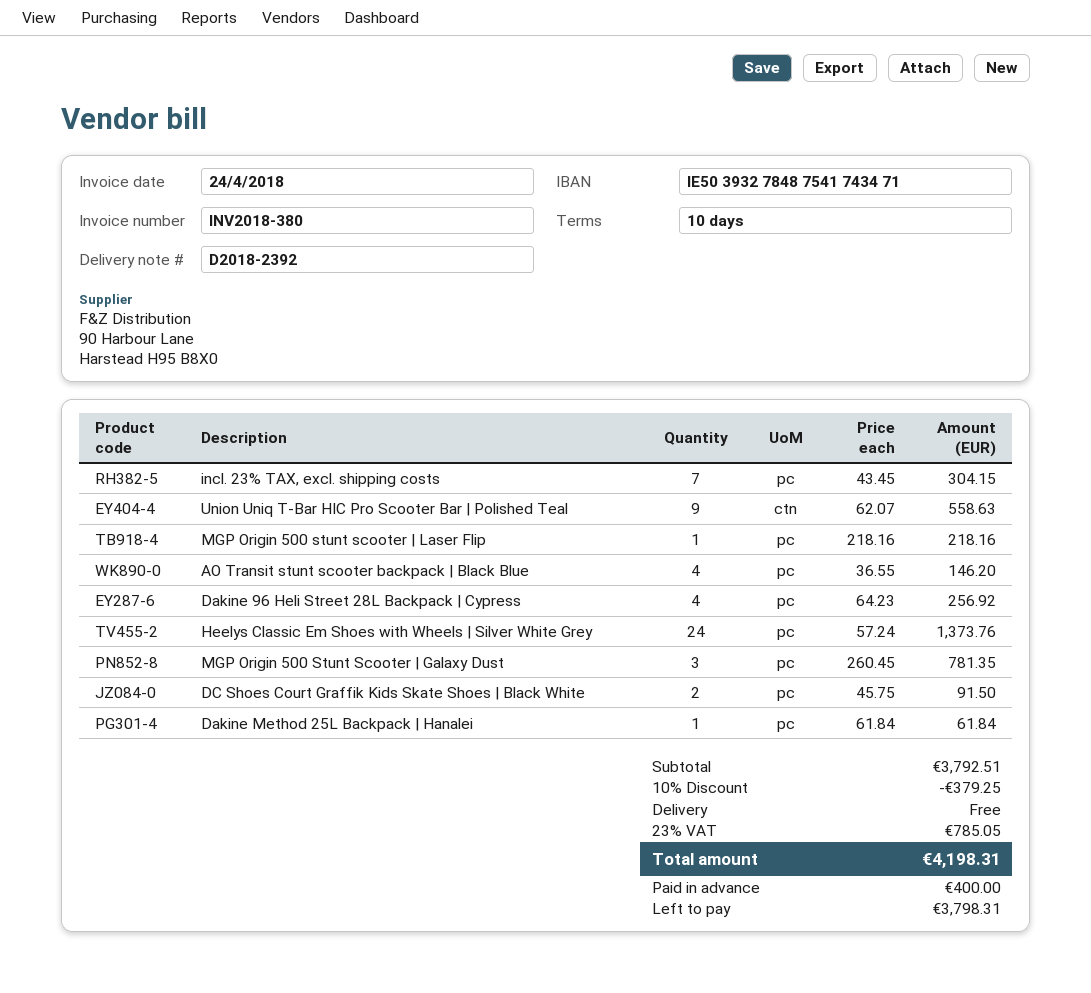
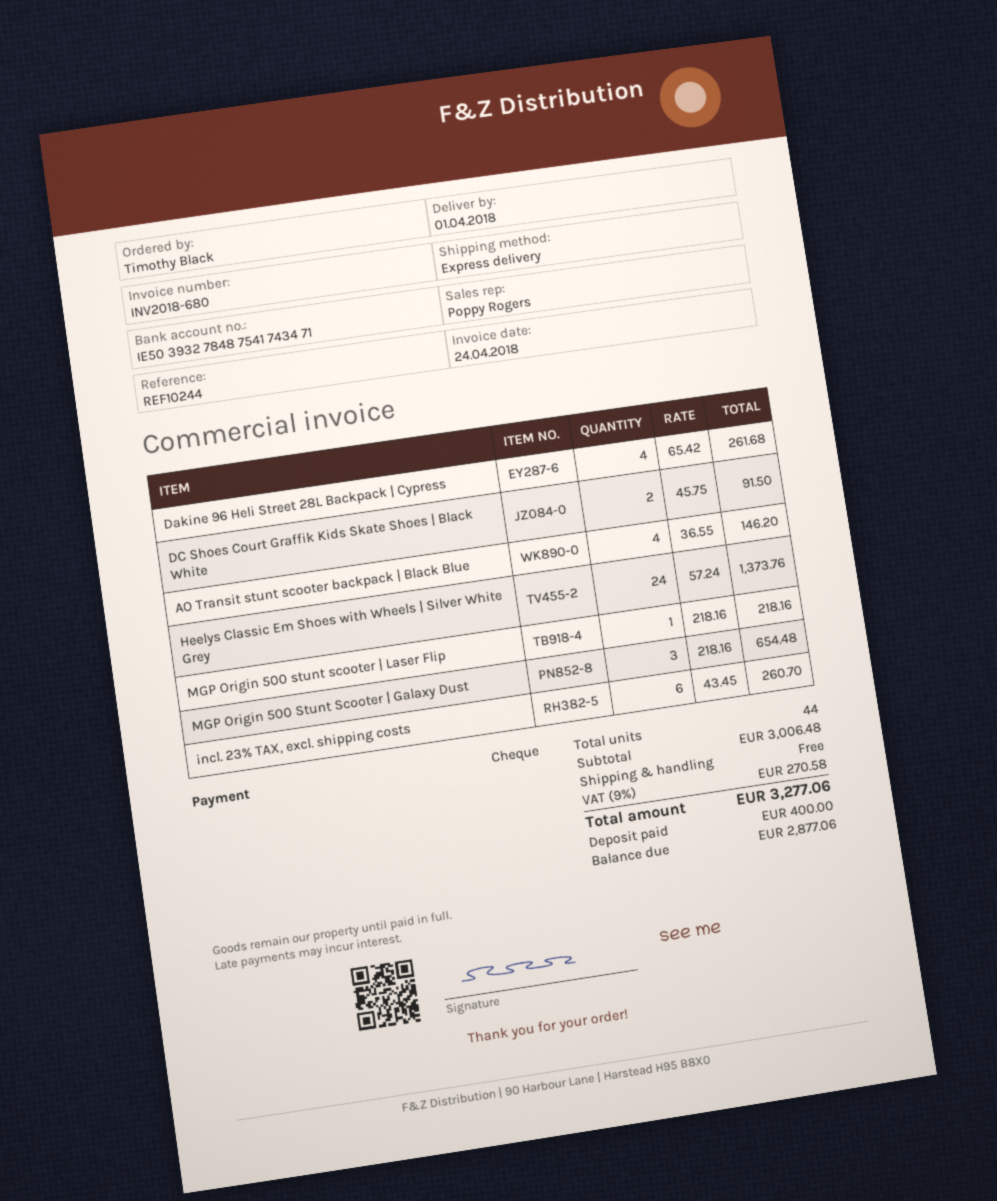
invoice number: INV2018-380 -> INV2018-680
incl. 23% TAX, excl. shipping costs: 7 x 43.45 = 304.15 -> 6 x 43.45 = 260.70
Union Uniq T-Bar HIC Pro Scooter Bar | Polished Teal: 9 x 62.07 = 558.63 -> none
Dakine 96 Heli Street 28L Backpack | Cypress: 4 x 64.23 = 256.92 -> 4 x 65.42 = 261.68
MGP Origin 500 Stunt Scooter | Galaxy Dust: 3 x 260.45 = 781.35 -> 3 x 218.16 = 654.48
Dakine Method 25L Backpack | Hanalei: 1 x 61.84 = 61.84 -> none
subtotal: 3792.51 -> 3006.48
discount: 10% = 379.25 -> none
tax: 23% = 785.05 -> 9% = 270.58
total: 4198.31 -> 3277.06
balance: 3798.31 -> 2877.06

